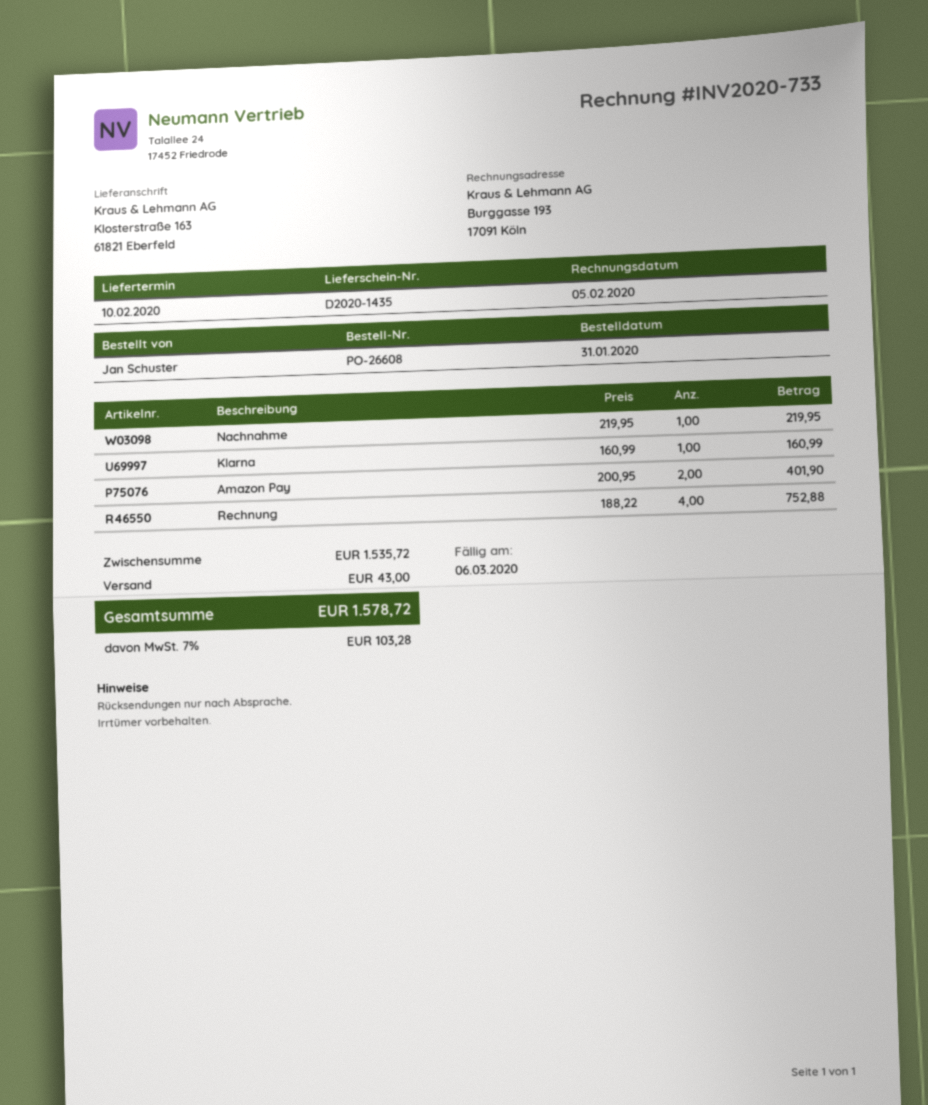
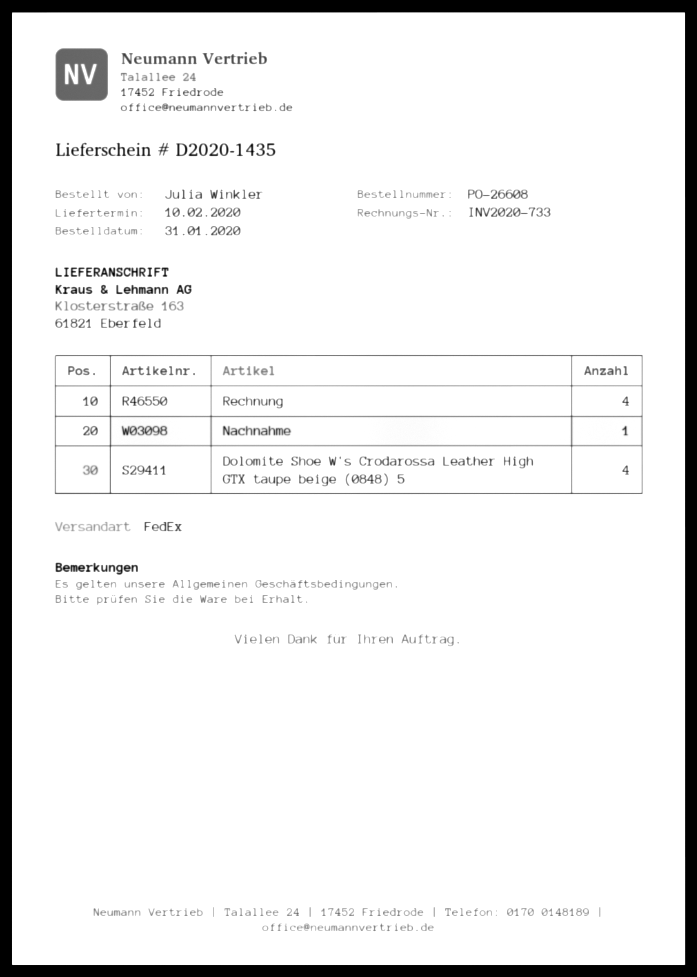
ordered by: Jan Schuster -> Julia Winkler
Klarna: 1 -> none
Amazon Pay: 2 -> none
Dolomite Shoe W's Crodarossa Leather High GTX taupe beige (0848) 5: none -> 4

